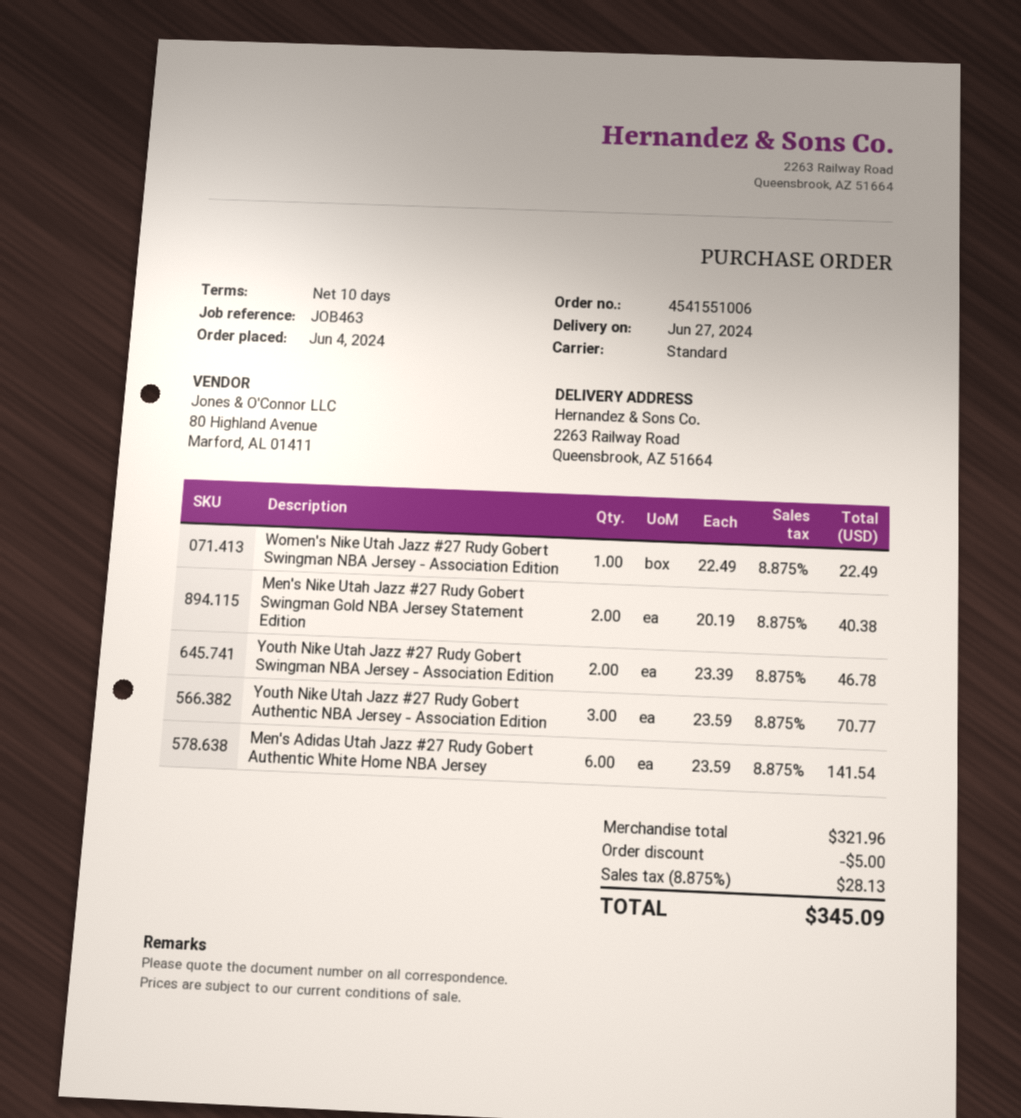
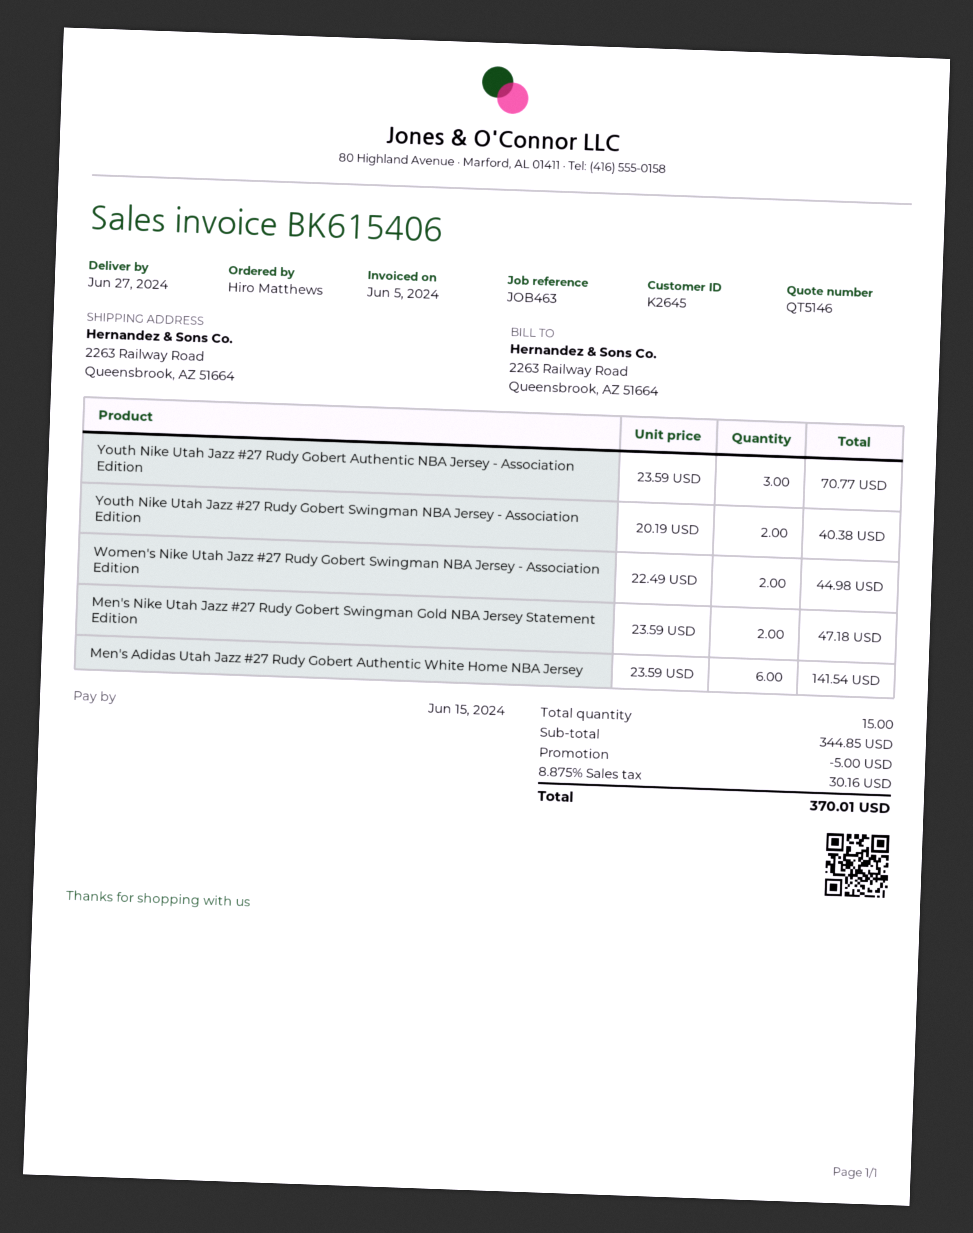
Women's Nike Utah Jazz #27 Rudy Gobert Swingman NBA Jersey - Association Edition: 1 x 22.49 = 22.49 -> 2 x 22.49 = 44.98
Men's Nike Utah Jazz #27 Rudy Gobert Swingman Gold NBA Jersey Statement Edition: 2 x 20.19 = 40.38 -> 2 x 23.59 = 47.18
Youth Nike Utah Jazz #27 Rudy Gobert Swingman NBA Jersey - Association Edition: 2 x 23.39 = 46.78 -> 2 x 20.19 = 40.38
subtotal: 321.96 -> 344.85
tax: 8.875% = 28.13 -> 8.875% = 30.16
total: 345.09 -> 370.01

